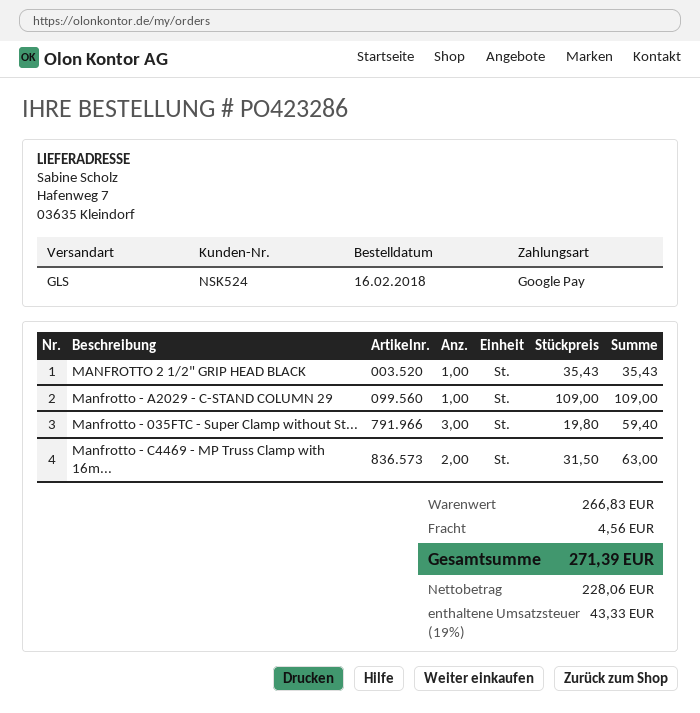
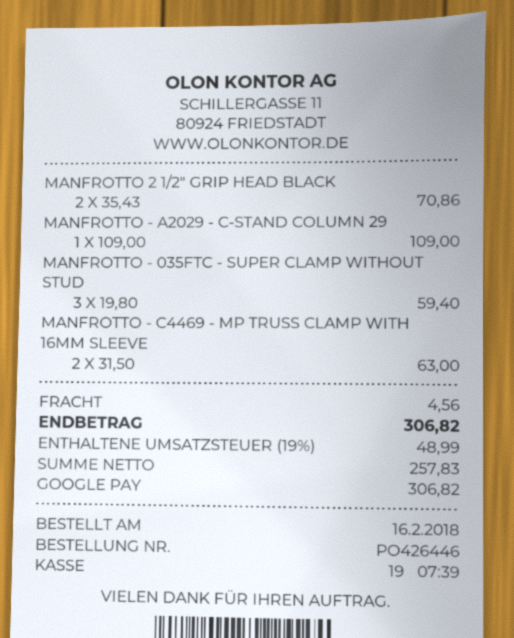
order number: PO423286 -> PO426446
MANFROTTO 2 1/2" GRIP HEAD BLACK: 1 x 35.43 = 35.43 -> 2 x 35.43 = 70.86
net: 228.06 -> 257.83
tax: 19% = 43.33 -> 19% = 48.99
total: 271.39 -> 306.82

